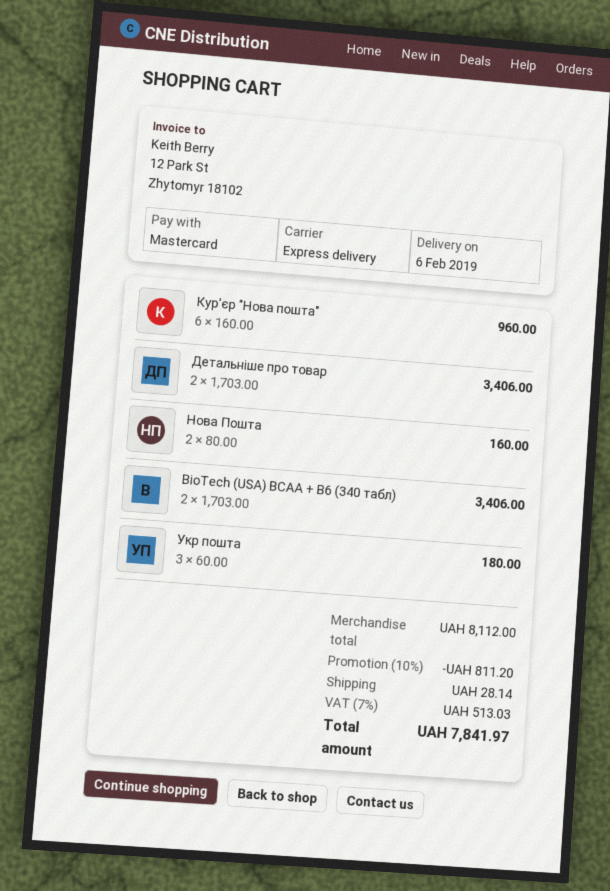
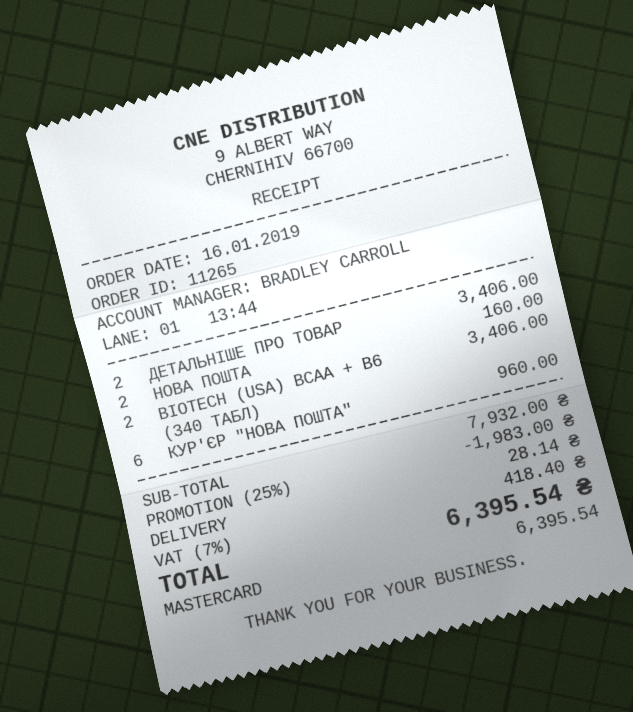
Укр пошта: 3 for 180.00 -> none
subtotal: 8112.00 -> 7932.00
discount: 10% = 811.20 -> 25% = 1983.00
tax: 7% = 513.03 -> 7% = 418.40
total: 7841.97 -> 6395.54

